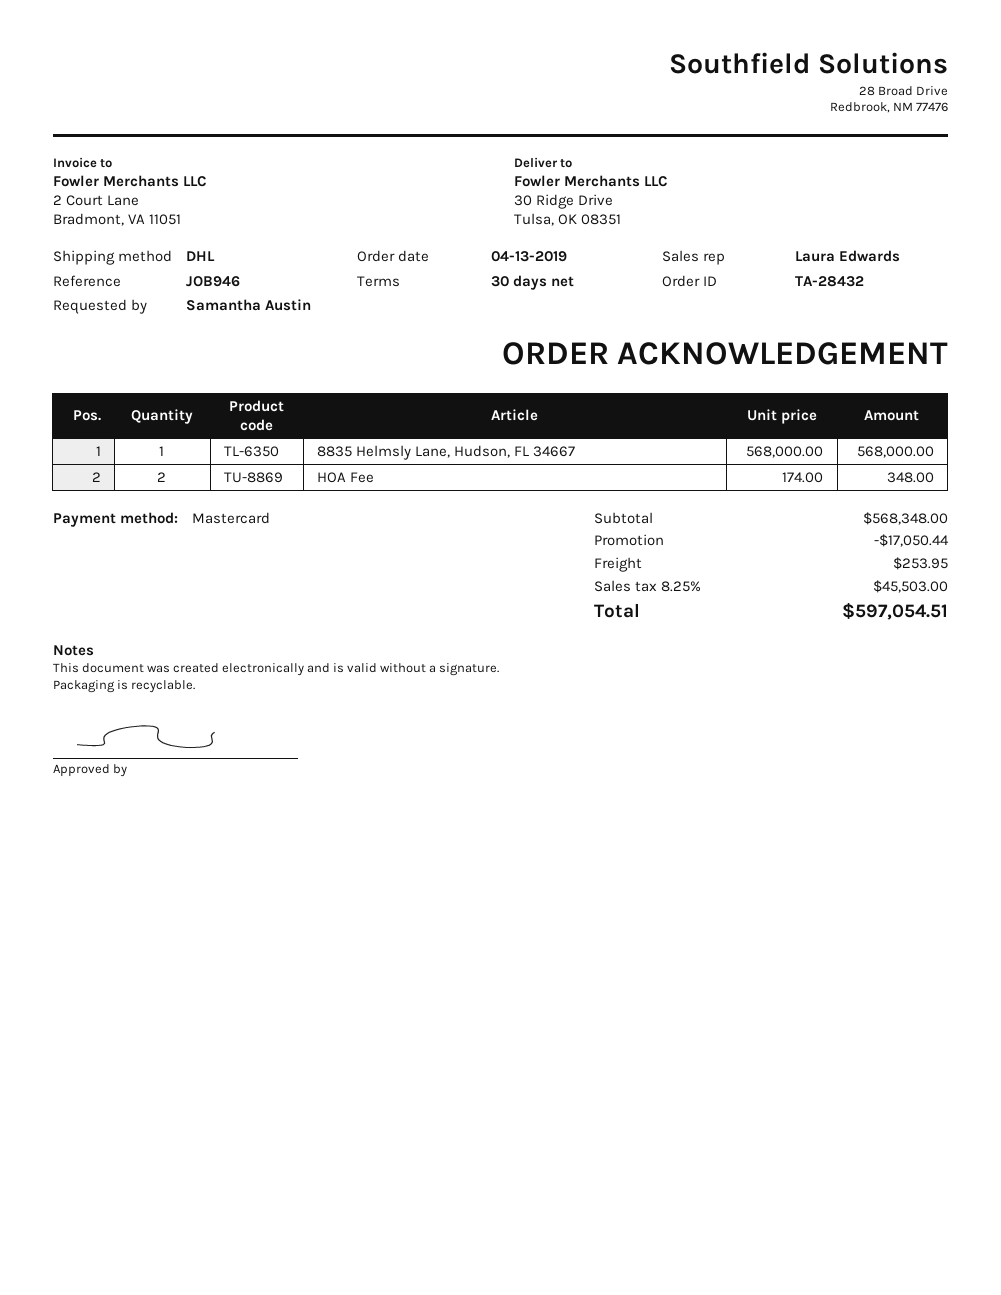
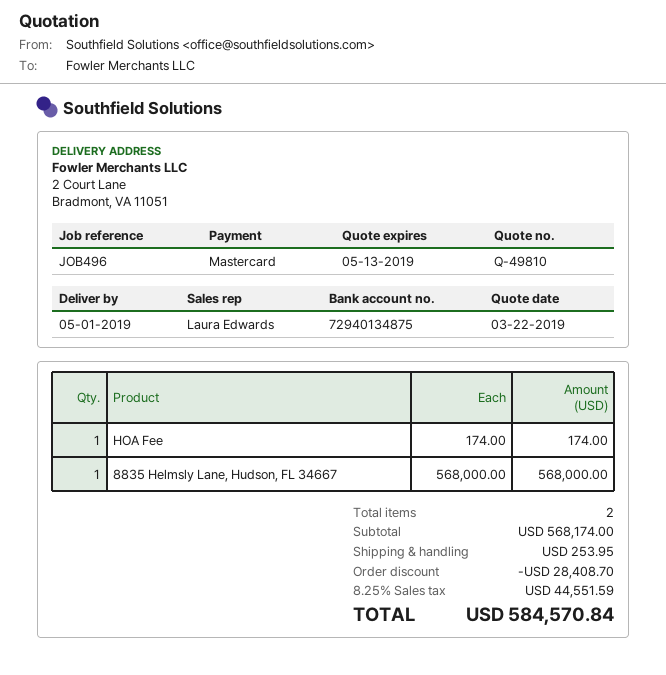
reference: JOB946 -> JOB496
ship to: 30 Ridge Drive, Tulsa, OK 08351 -> 2 Court Lane, Bradmont, VA 11051
HOA Fee: 2 x 174.00 = 348.00 -> 1 x 174.00 = 174.00
subtotal: 568348.00 -> 568174.00
discount: 17050.44 -> 28408.70
tax: 8.25% = 45503.00 -> 8.25% = 44551.59
total: 597054.51 -> 584570.84

